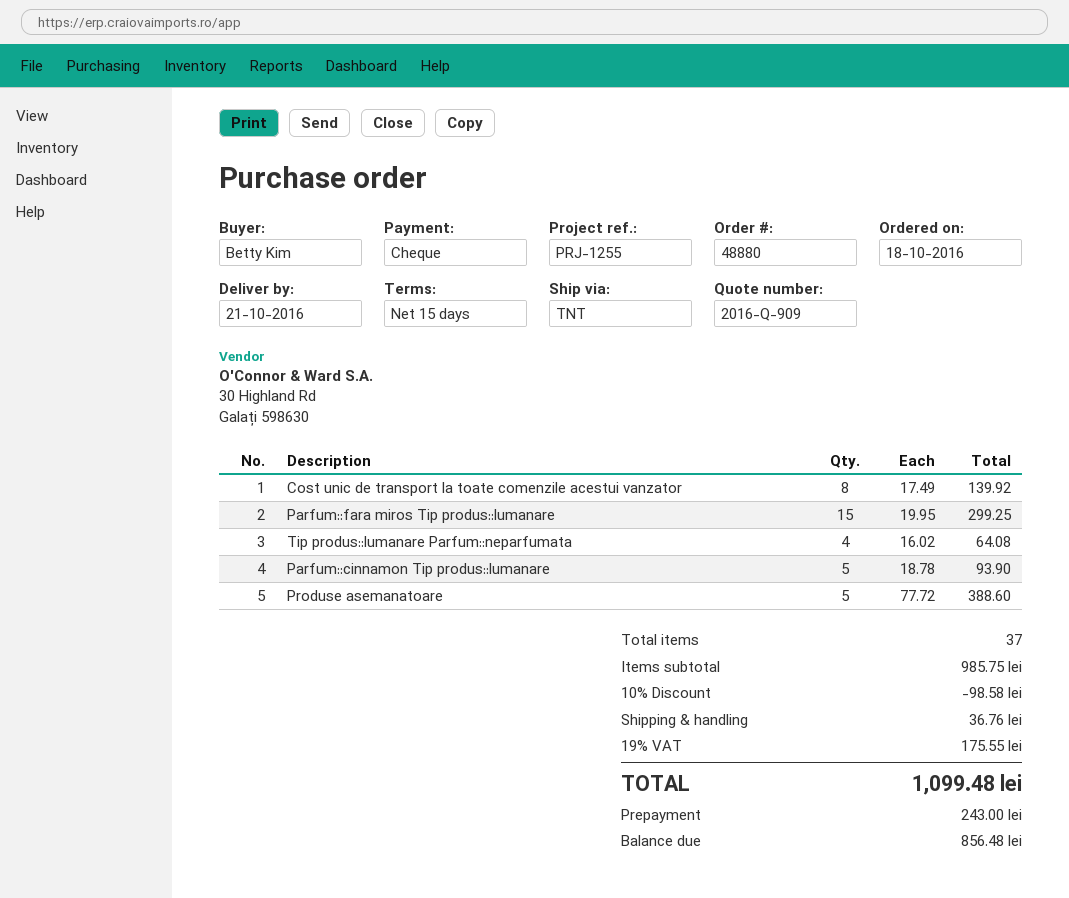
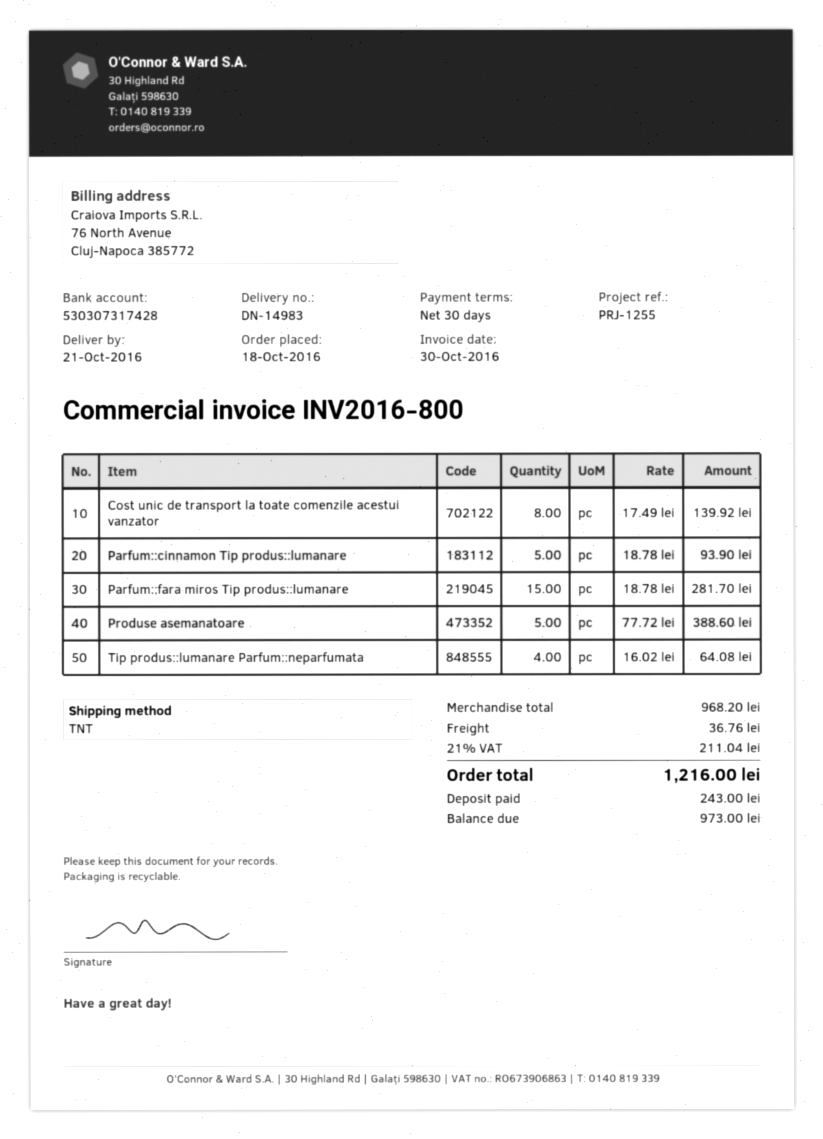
payment terms: 15 days -> 30 days
Parfum::fara miros Tip produs::lumanare: 15 x 19.95 = 299.25 -> 15 x 18.78 = 281.70
subtotal: 985.75 -> 968.20
discount: 10% = 98.58 -> none
tax: 19% = 175.55 -> 21% = 211.04
total: 1099.48 -> 1216.00
balance: 856.48 -> 973.00

